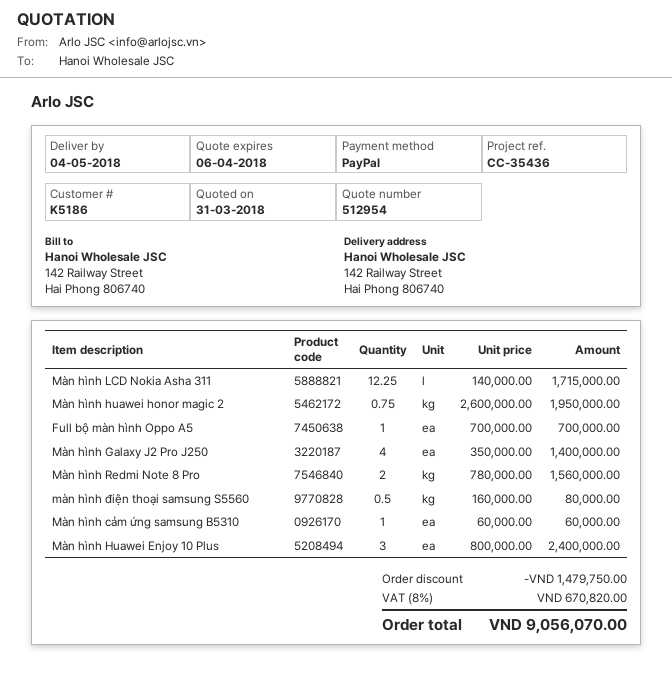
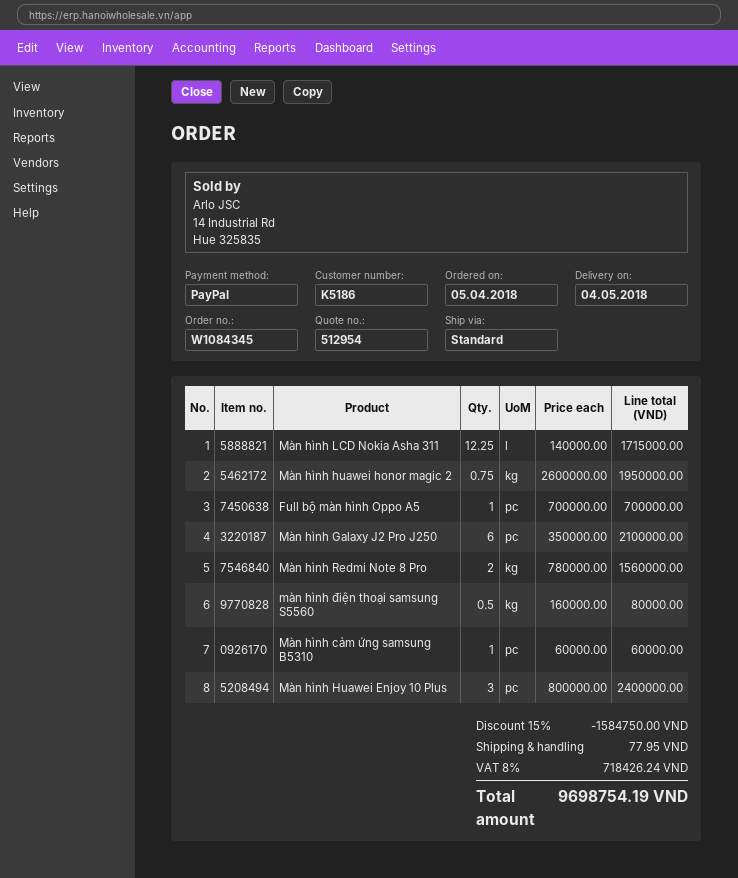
Màn hình Galaxy J2 Pro J250: 4 x 350000.00 = 1400000.00 -> 6 x 350000.00 = 2100000.00
discount: 1479750.00 -> 1584750.00
shipping: none -> 77.95
tax: 8% = 670820.00 -> 8% = 718426.24
total: 9056070.00 -> 9698754.19

